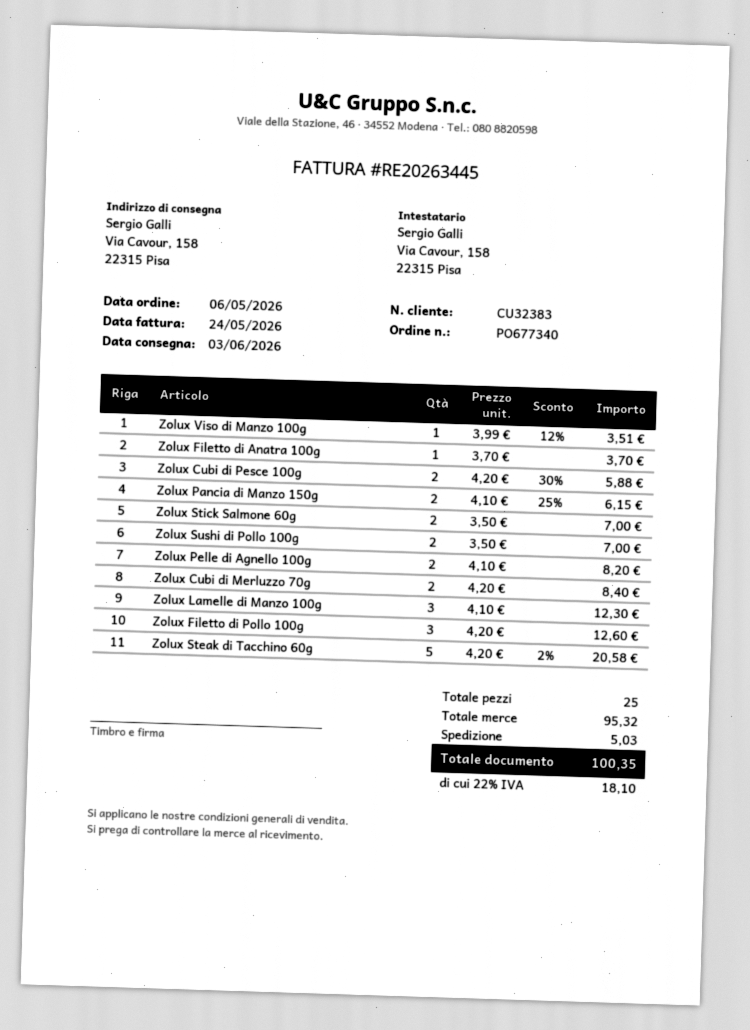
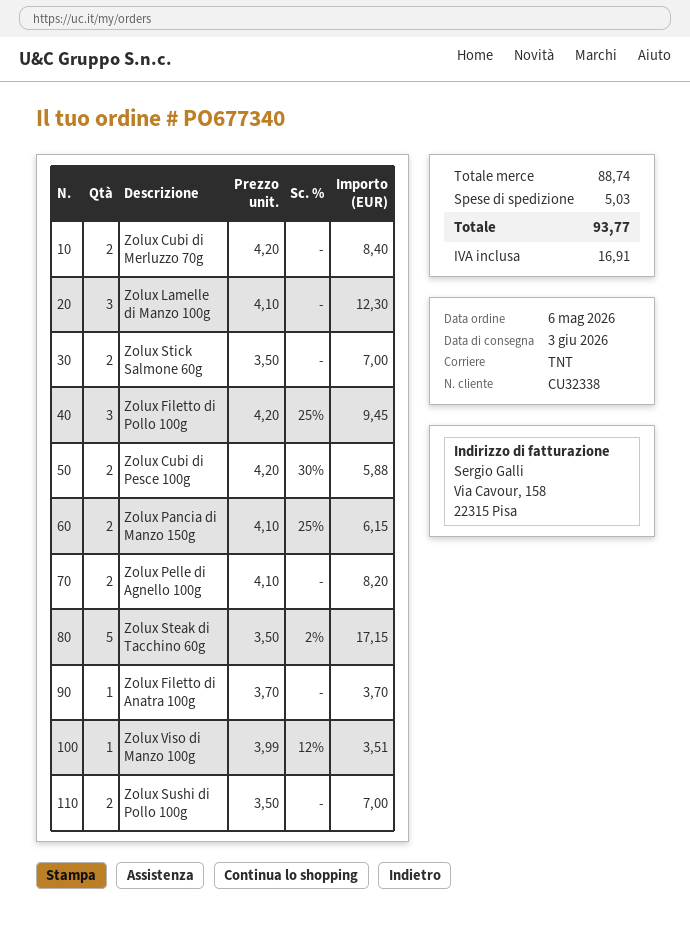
customer number: CU32383 -> CU32338
Zolux Filetto di Pollo 100g: 3 x 4.20 = 12.60 -> 3 x 4.20 - 25% = 9.45
Zolux Steak di Tacchino 60g: 5 x 4.20 - 2% = 20.58 -> 5 x 3.50 - 2% = 17.15
subtotal: 95.32 -> 88.74
tax: 18.10 -> 16.91
total: 100.35 -> 93.77

